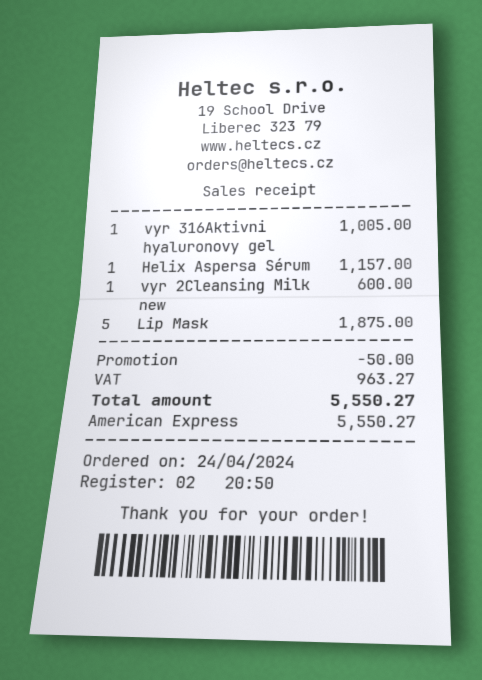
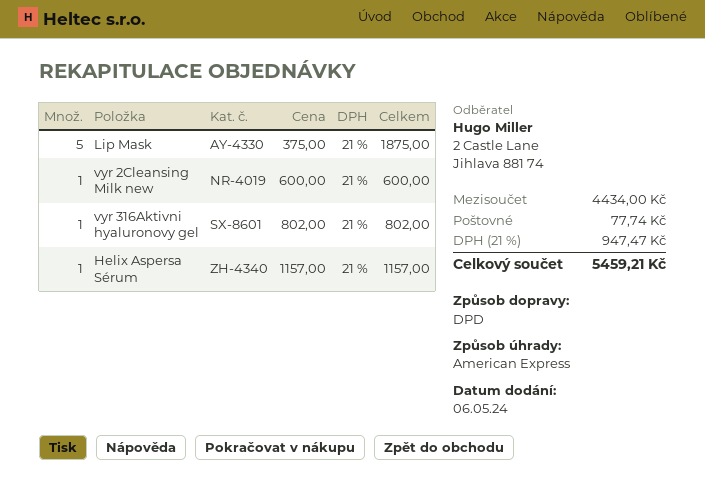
vyr 316Aktivni hyaluronovy gel: 1 for 1005.00 -> 1 for 802.00
discount: 50.00 -> none
shipping: none -> 77.74
tax: 963.27 -> 947.47
total: 5550.27 -> 5459.21

